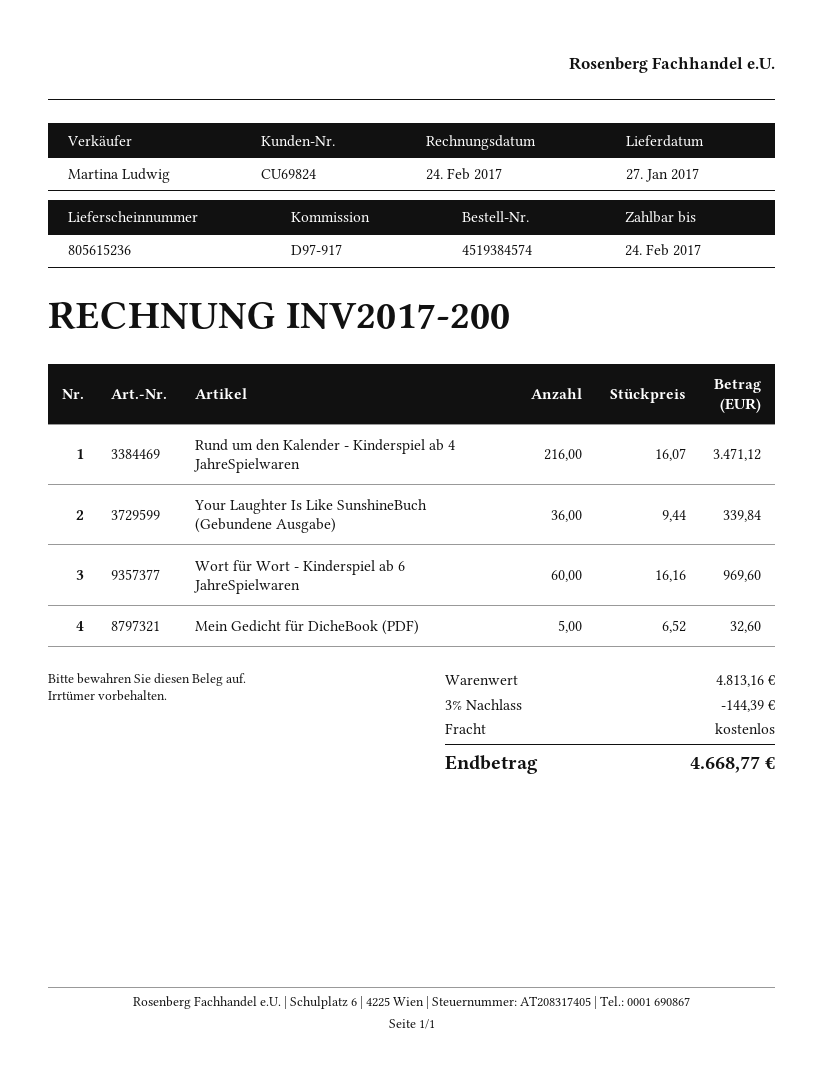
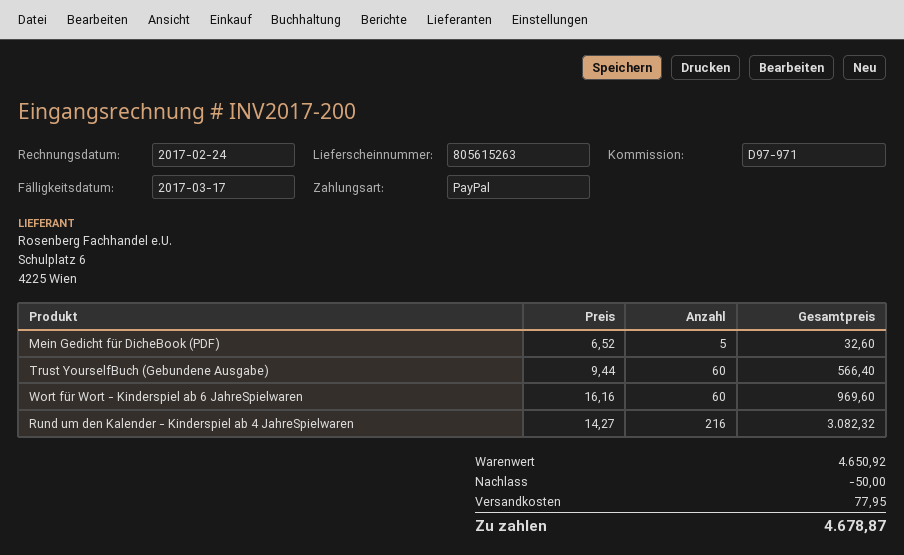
delivery note number: 805615236 -> 805615263
due date: 2017-02-24 -> 2017-03-17
reference: D97-917 -> D97-971
Rund um den Kalender - Kinderspiel ab 4 JahreSpielwaren: 216 x 16.07 = 3471.12 -> 216 x 14.27 = 3082.32
Your Laughter Is Like SunshineBuch (Gebundene Ausgabe): 36 x 9.44 = 339.84 -> none
Trust YourselfBuch (Gebundene Ausgabe): none -> 60 x 9.44 = 566.40
subtotal: 4813.16 -> 4650.92
discount: 144.39 -> 50.00
shipping: 0.00 -> 77.95
total: 4668.77 -> 4678.87

